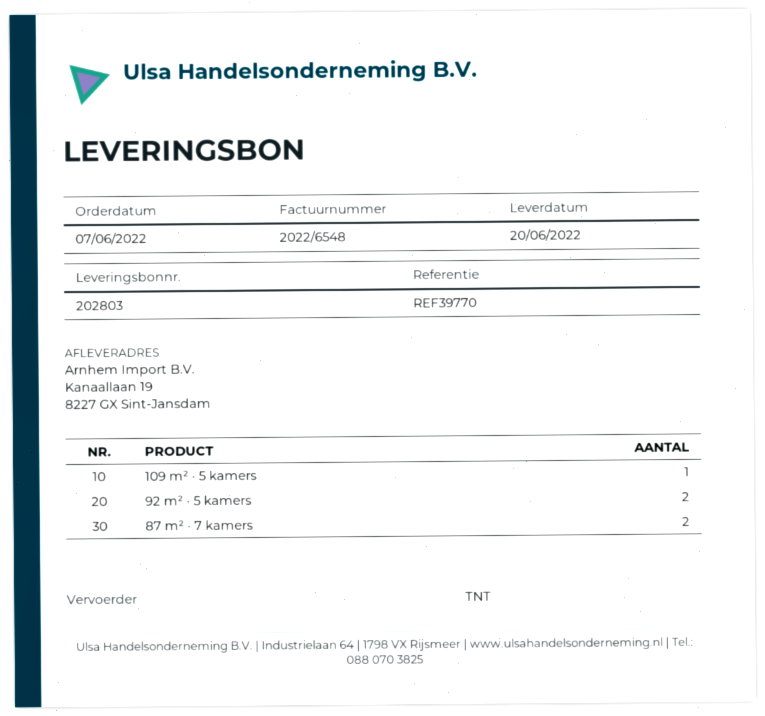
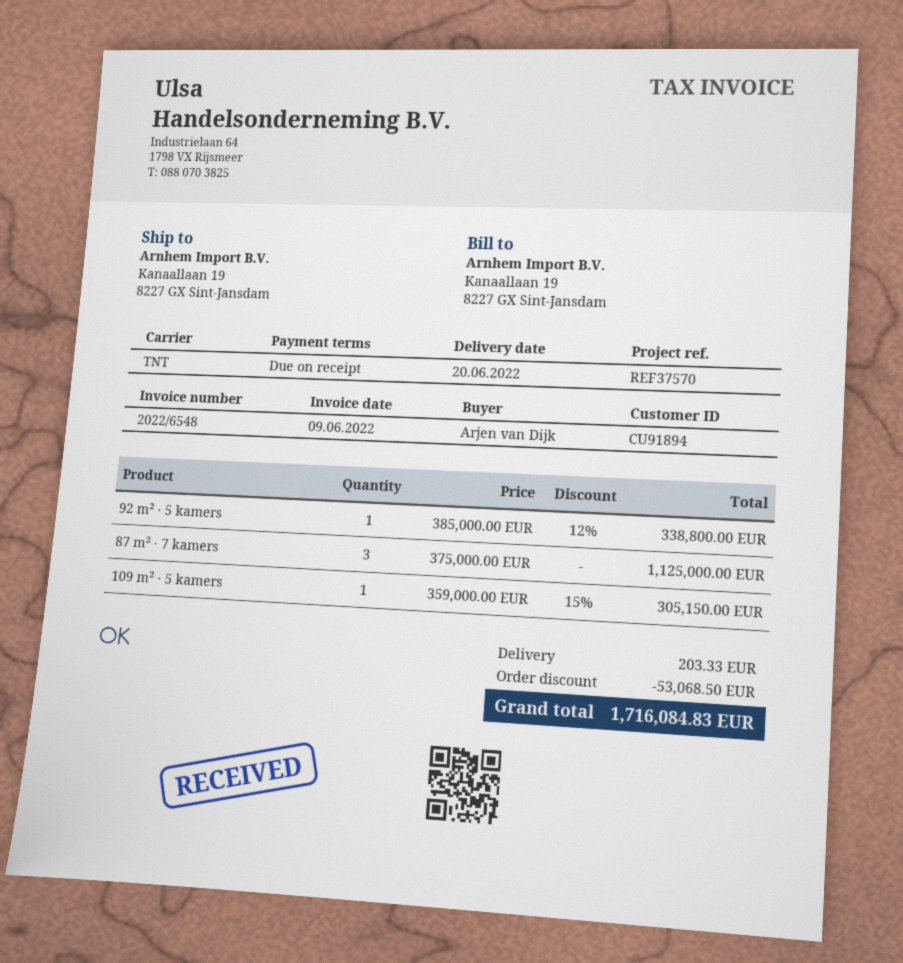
reference: REF39770 -> REF37570
92 m² · 5 kamers: 2 -> 1
87 m² · 7 kamers: 2 -> 3

